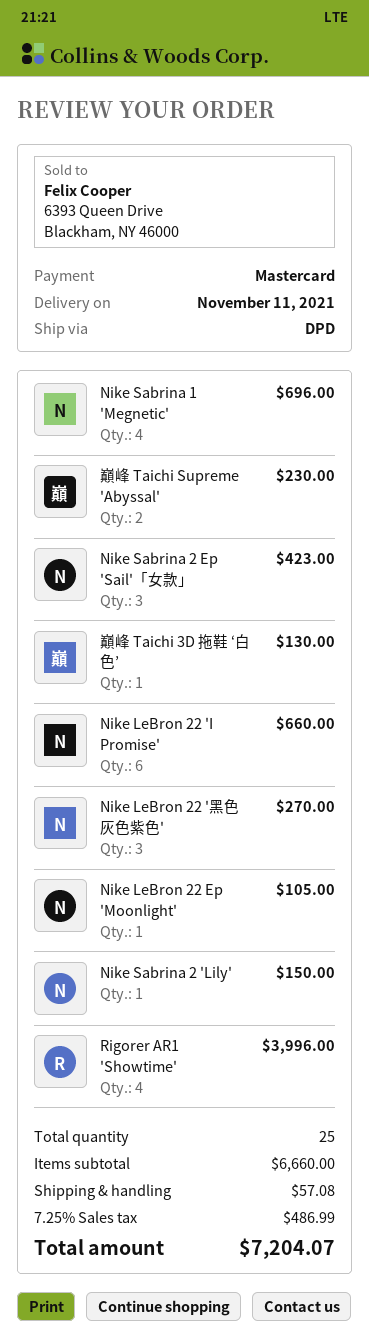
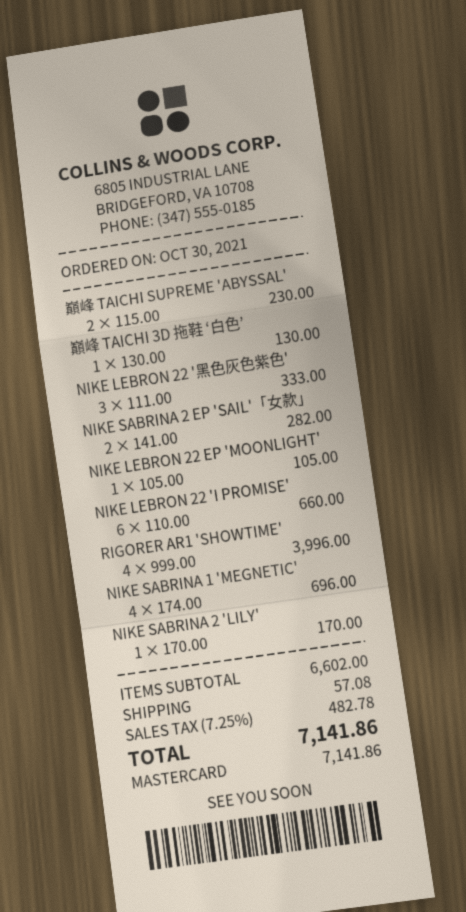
Nike Sabrina 2 Ep 'Sail'「女款」: 3 for 423.00 -> 2 for 282.00
Nike LeBron 22 '黑色灰色紫色': 3 for 270.00 -> 3 for 333.00
Nike Sabrina 2 'Lily': 1 for 150.00 -> 1 for 170.00
subtotal: 6660.00 -> 6602.00
tax: 7.25% = 486.99 -> 7.25% = 482.78
total: 7204.07 -> 7141.86

